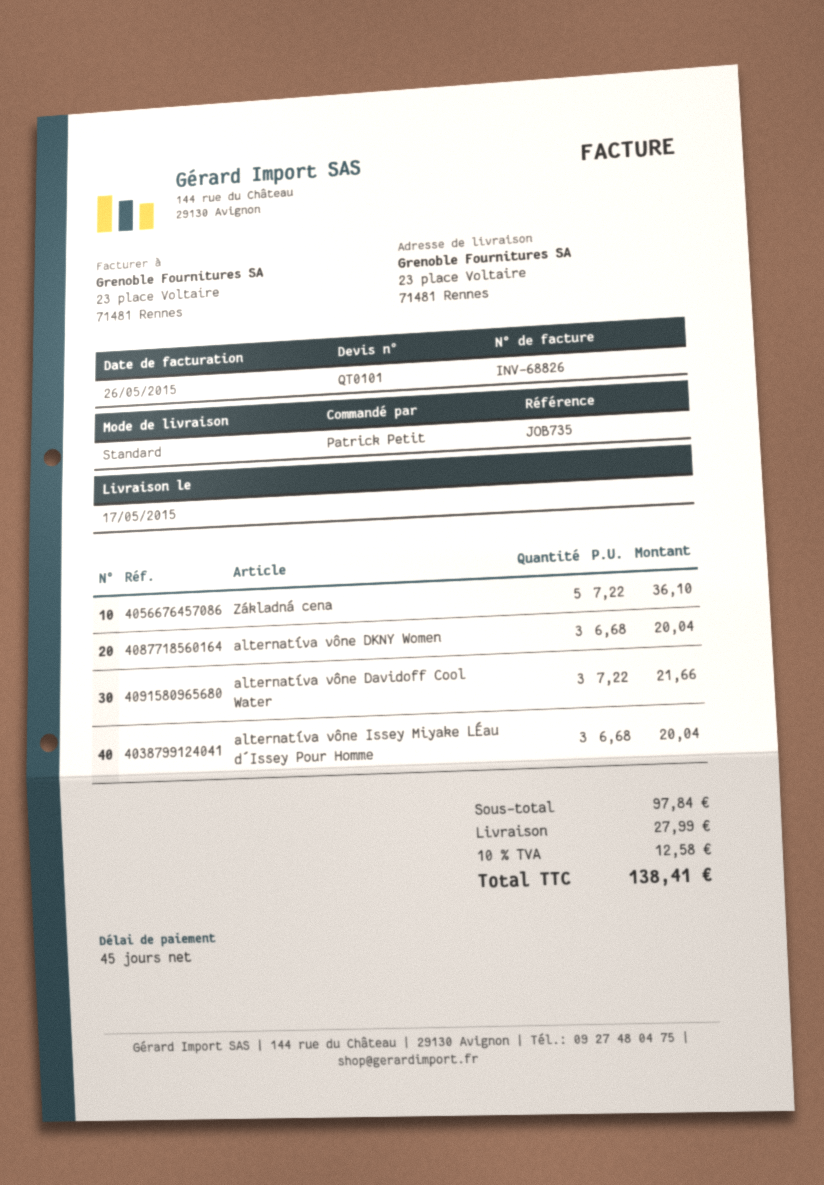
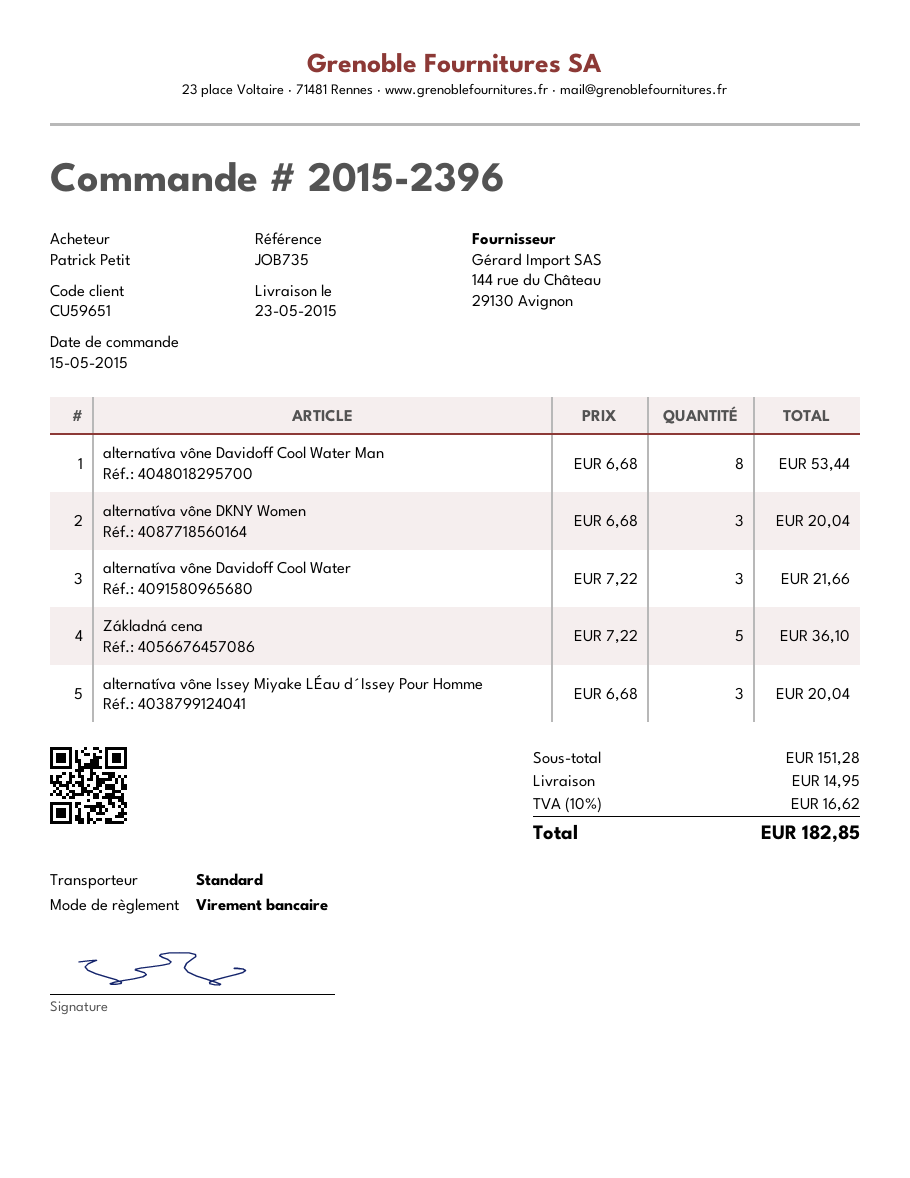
delivery date: 2015-05-17 -> 2015-05-23
alternatíva vône Davidoff Cool Water Man: none -> 8 x 6.68 = 53.44
subtotal: 97.84 -> 151.28
shipping: 27.99 -> 14.95
tax: 10% = 12.58 -> 10% = 16.62
total: 138.41 -> 182.85

